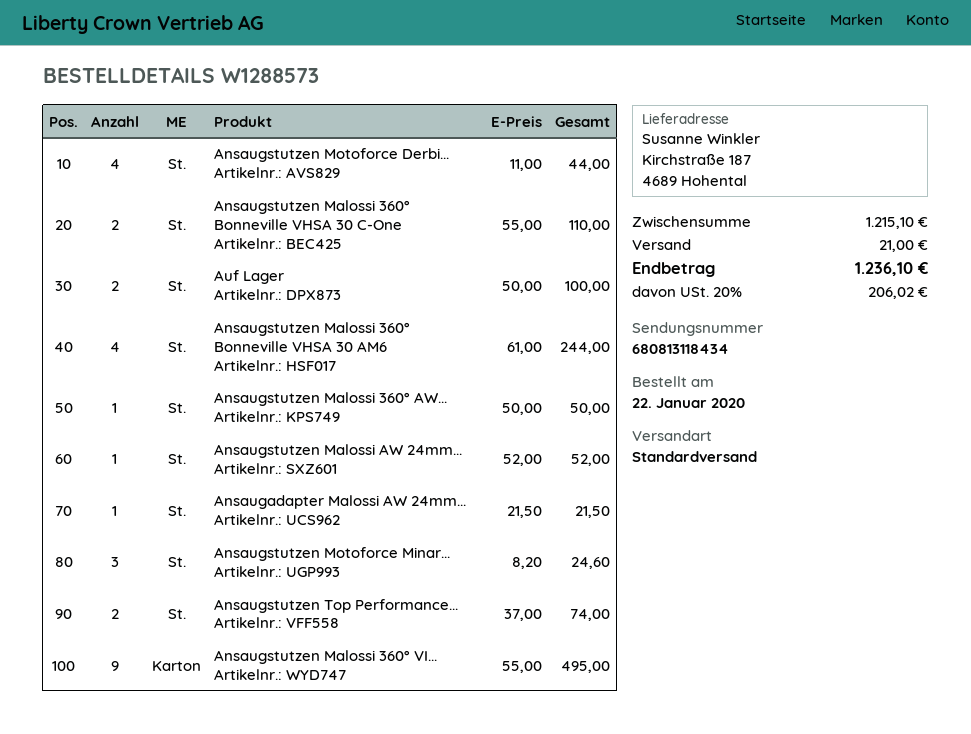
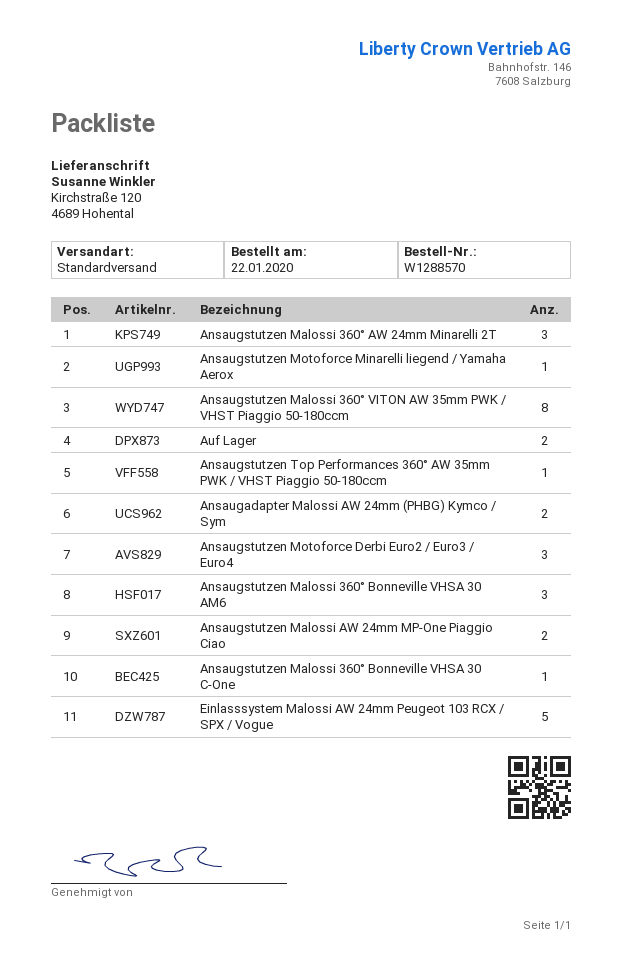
order number: W1288573 -> W1288570
ship to: Kirchstraße 187, 4689 Hohental -> Kirchstraße 120, 4689 Hohental
Ansaugstutzen Motoforce Derbi...: 4 -> 3
Ansaugstutzen Malossi 360° Bonneville VHSA 30 C-One: 2 -> 1
Ansaugstutzen Malossi 360° Bonneville VHSA 30 AM6: 4 -> 3
Ansaugstutzen Malossi 360° AW...: 1 -> 3
Ansaugstutzen Malossi AW 24mm...: 1 -> 2
Ansaugadapter Malossi AW 24mm...: 1 -> 2
Ansaugstutzen Motoforce Minar...: 3 -> 1
Ansaugstutzen Top Performance...: 2 -> 1
Ansaugstutzen Malossi 360° VI...: 9 -> 8
Einlasssystem Malossi AW 24mm Peugeot 103 RCX / SPX / Vogue: none -> 5

